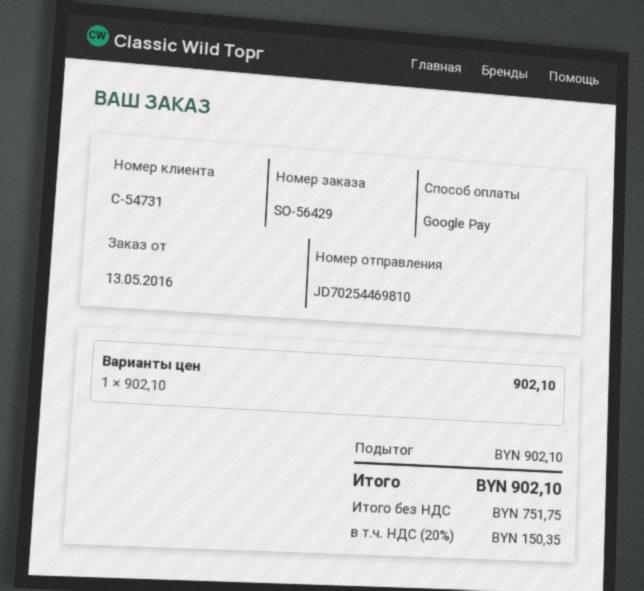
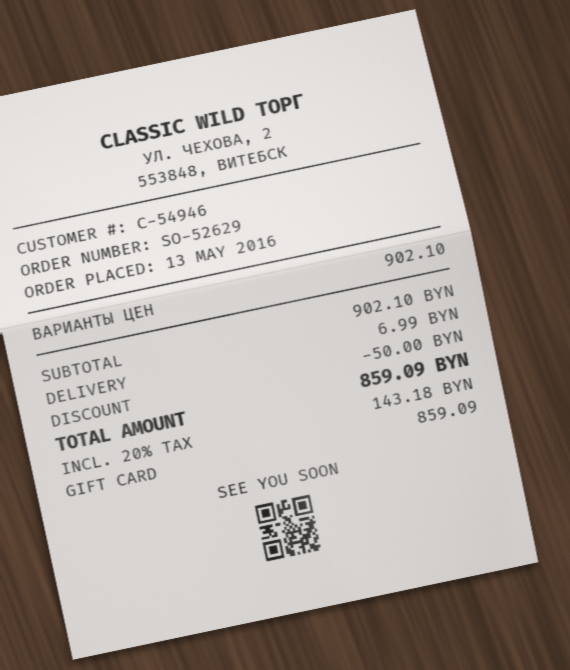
order number: SO-56429 -> SO-52629
customer number: C-54731 -> C-54946
payment method: Google Pay -> gift card
discount: none -> 50.00
shipping: none -> 6.99
tax: 20% = 150.35 -> 20% = 143.18
total: 902.10 -> 859.09

